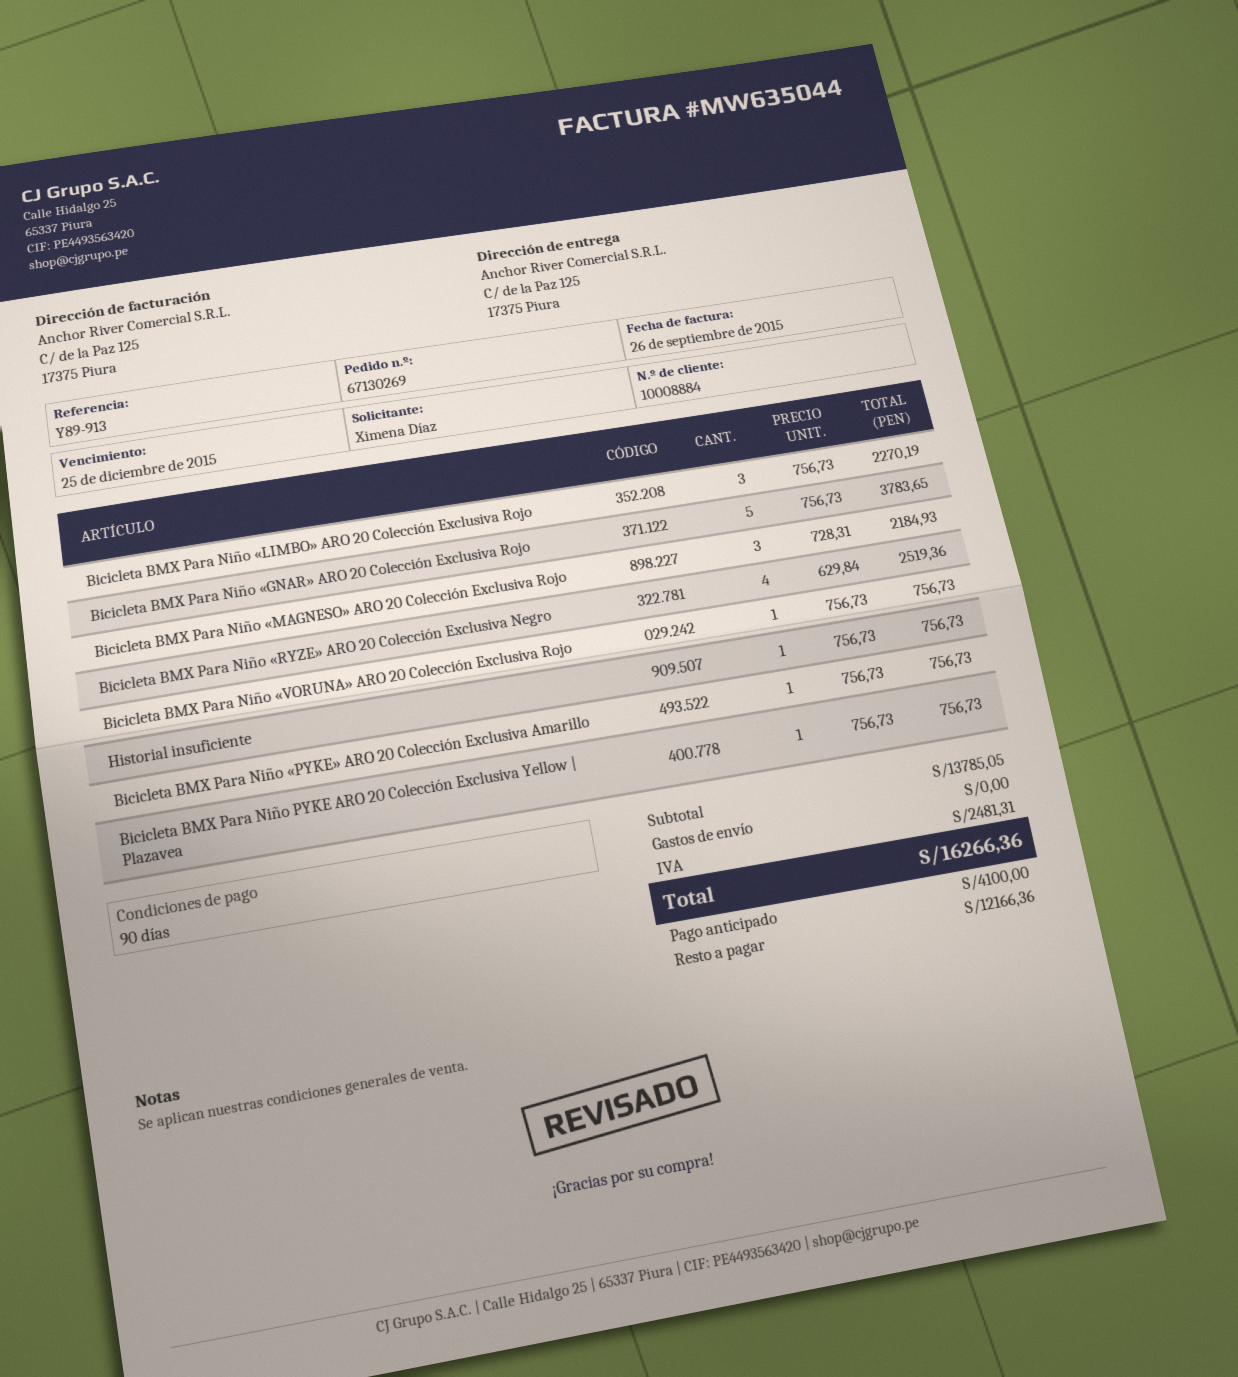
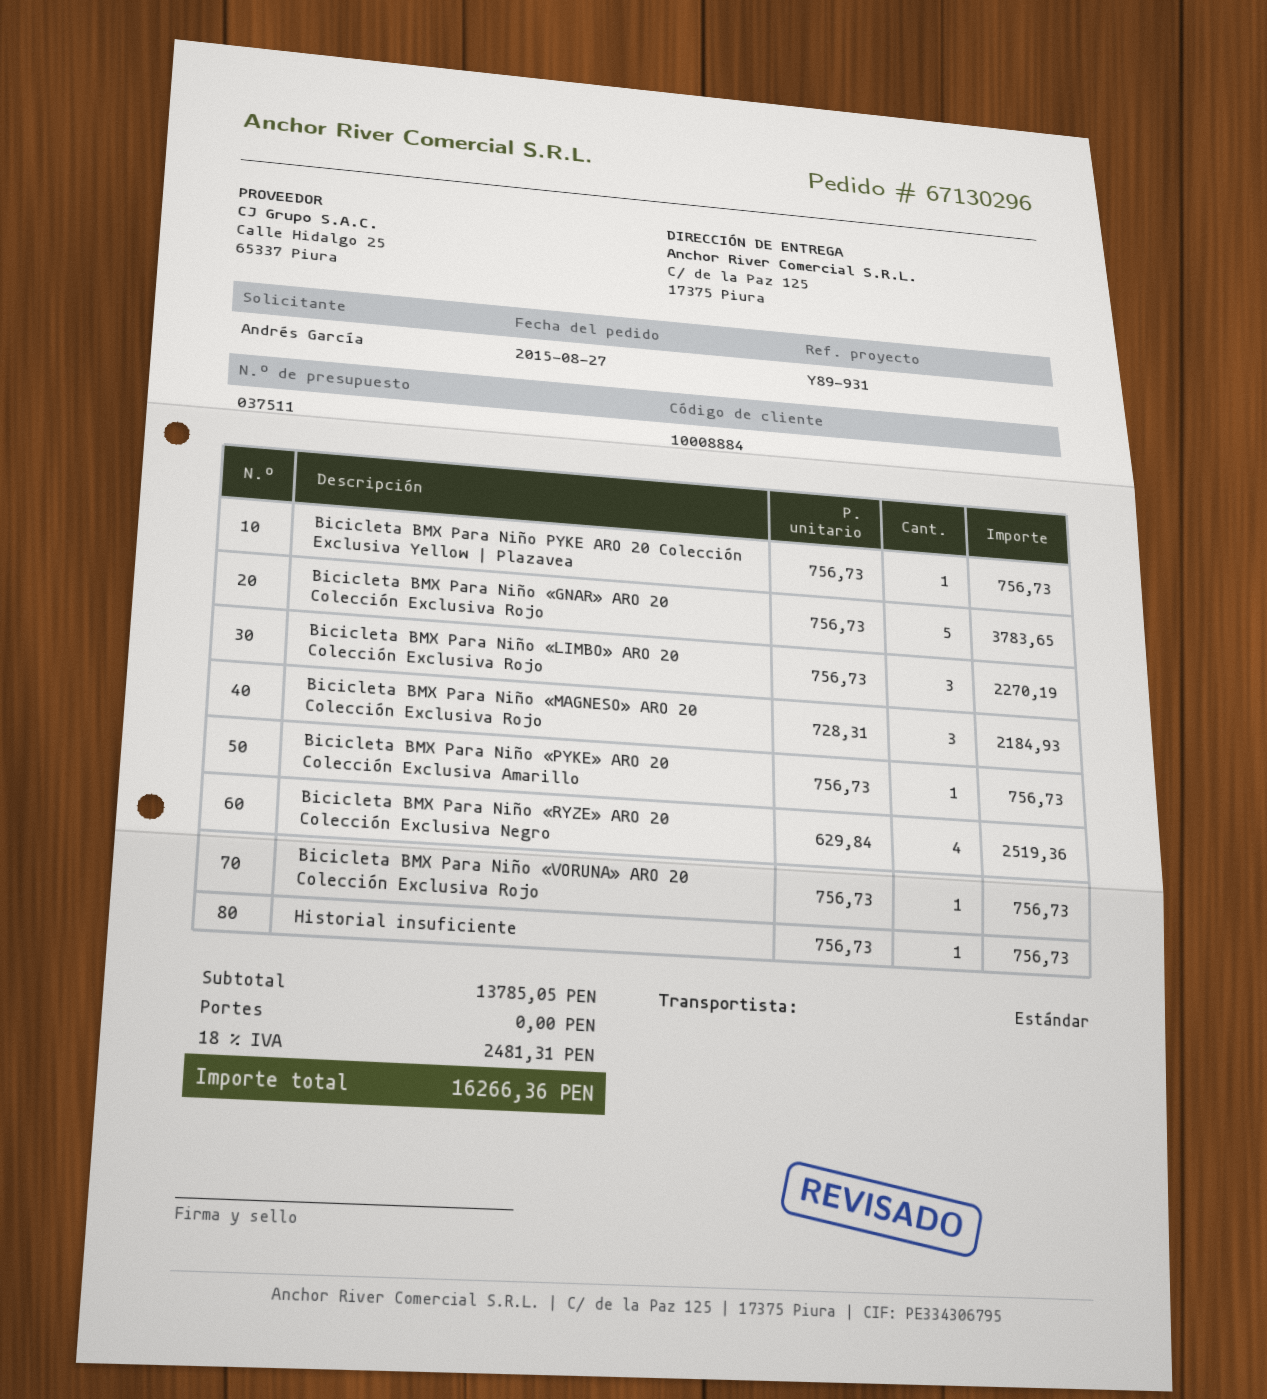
order number: 67130269 -> 67130296
reference: Y89-913 -> Y89-931
ordered by: Ximena Díaz -> Andrés García

